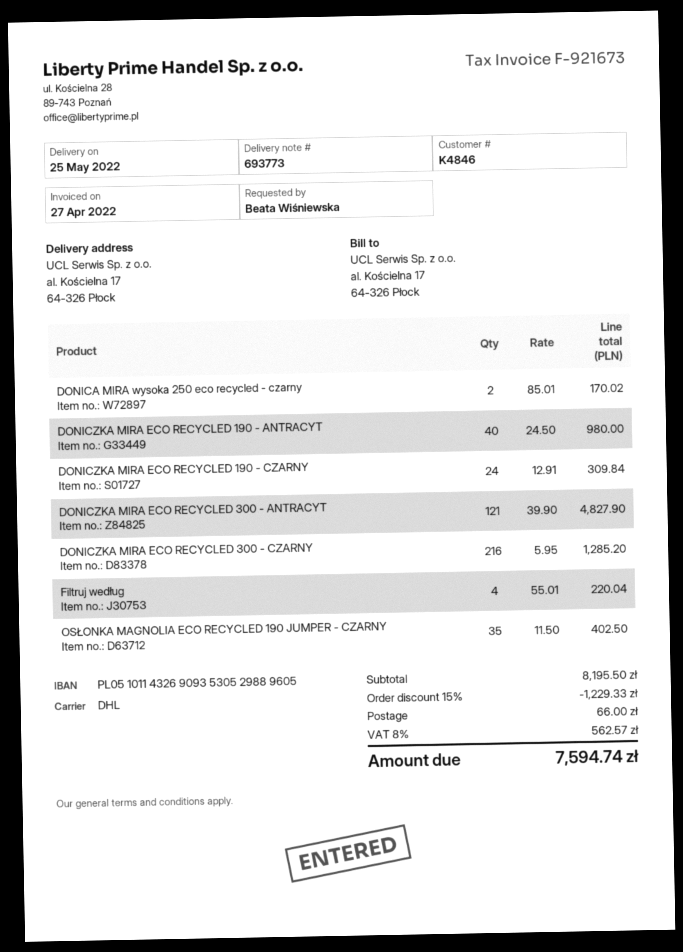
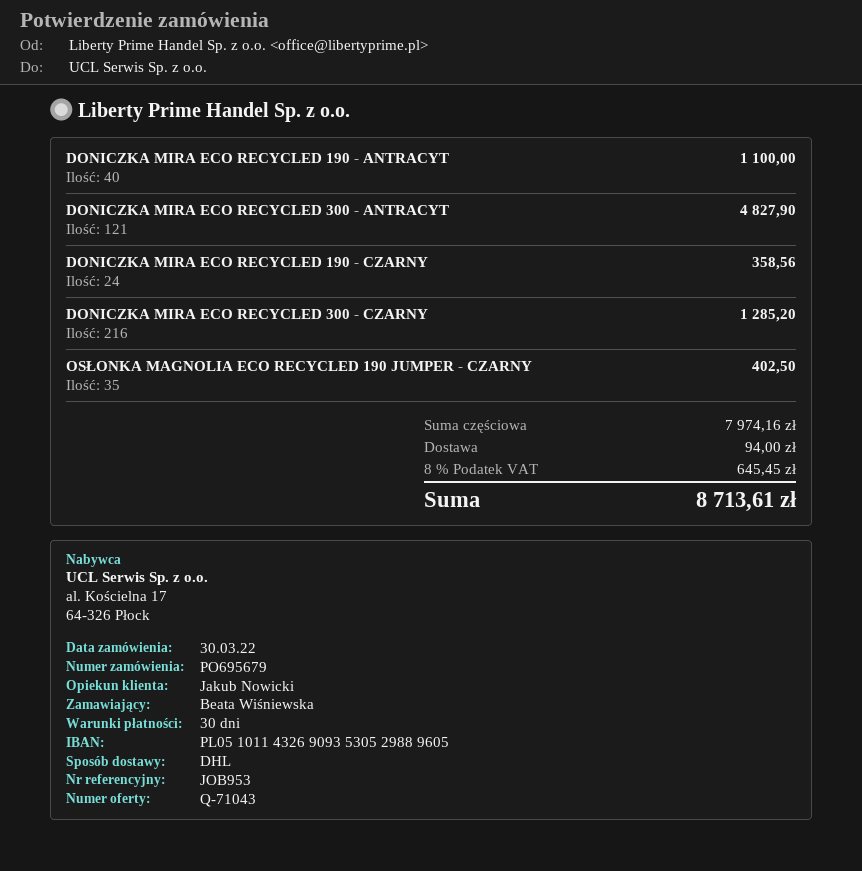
DONICA MIRA wysoka 250 eco recycled - czarny: 2 for 170.02 -> none
DONICZKA MIRA ECO RECYCLED 190 - ANTRACYT: 40 for 980.00 -> 40 for 1100.00
DONICZKA MIRA ECO RECYCLED 190 - CZARNY: 24 for 309.84 -> 24 for 358.56
Filtruj według: 4 for 220.04 -> none
subtotal: 8195.50 -> 7974.16
discount: 15% = 1229.33 -> none
shipping: 66.00 -> 94.00
tax: 8% = 562.57 -> 8% = 645.45
total: 7594.74 -> 8713.61

